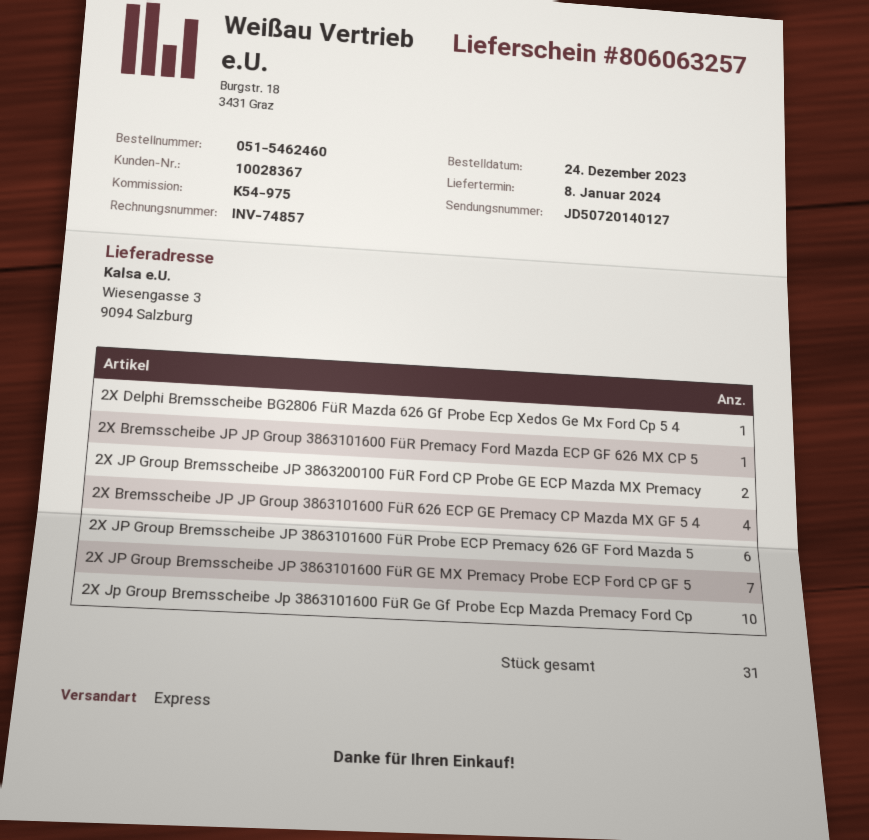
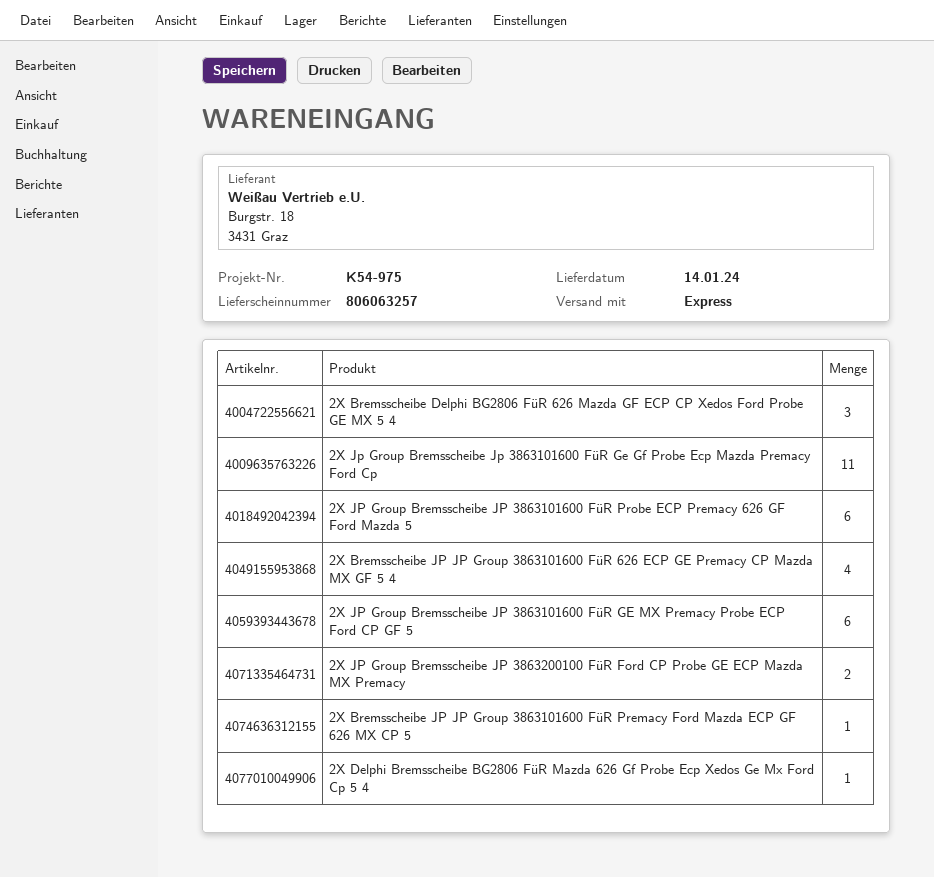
delivery date: 2024-01-08 -> 2024-01-14
2X JP Group Bremsscheibe JP 3863101600 FüR GE MX Premacy Probe ECP Ford CP GF 5: 7 -> 6
2X Jp Group Bremsscheibe Jp 3863101600 FüR Ge Gf Probe Ecp Mazda Premacy Ford Cp: 10 -> 11
2X Bremsscheibe Delphi BG2806 FüR 626 Mazda GF ECP CP Xedos Ford Probe GE MX 5 4: none -> 3

